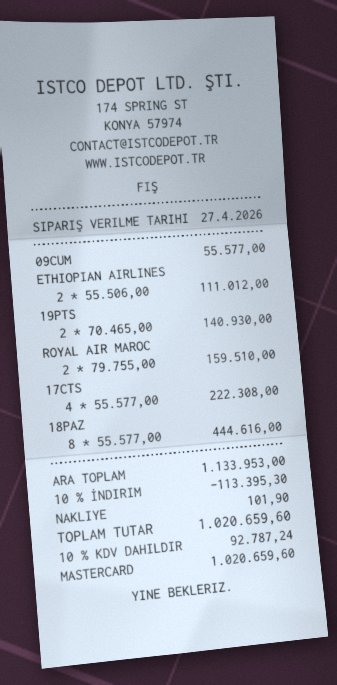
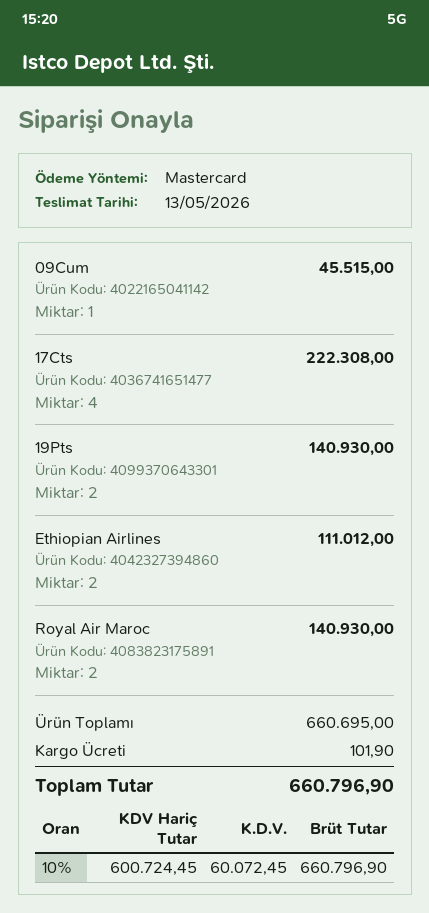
09CUM: 1 for 55577.00 -> 1 for 45515.00
ROYAL AIR MAROC: 2 for 159510.00 -> 2 for 140930.00
18PAZ: 8 for 444616.00 -> none
subtotal: 1133953.00 -> 660695.00
discount: 10% = 113395.30 -> none
tax: 10% = 92787.24 -> 10% = 60072.45
total: 1020659.60 -> 660796.90

